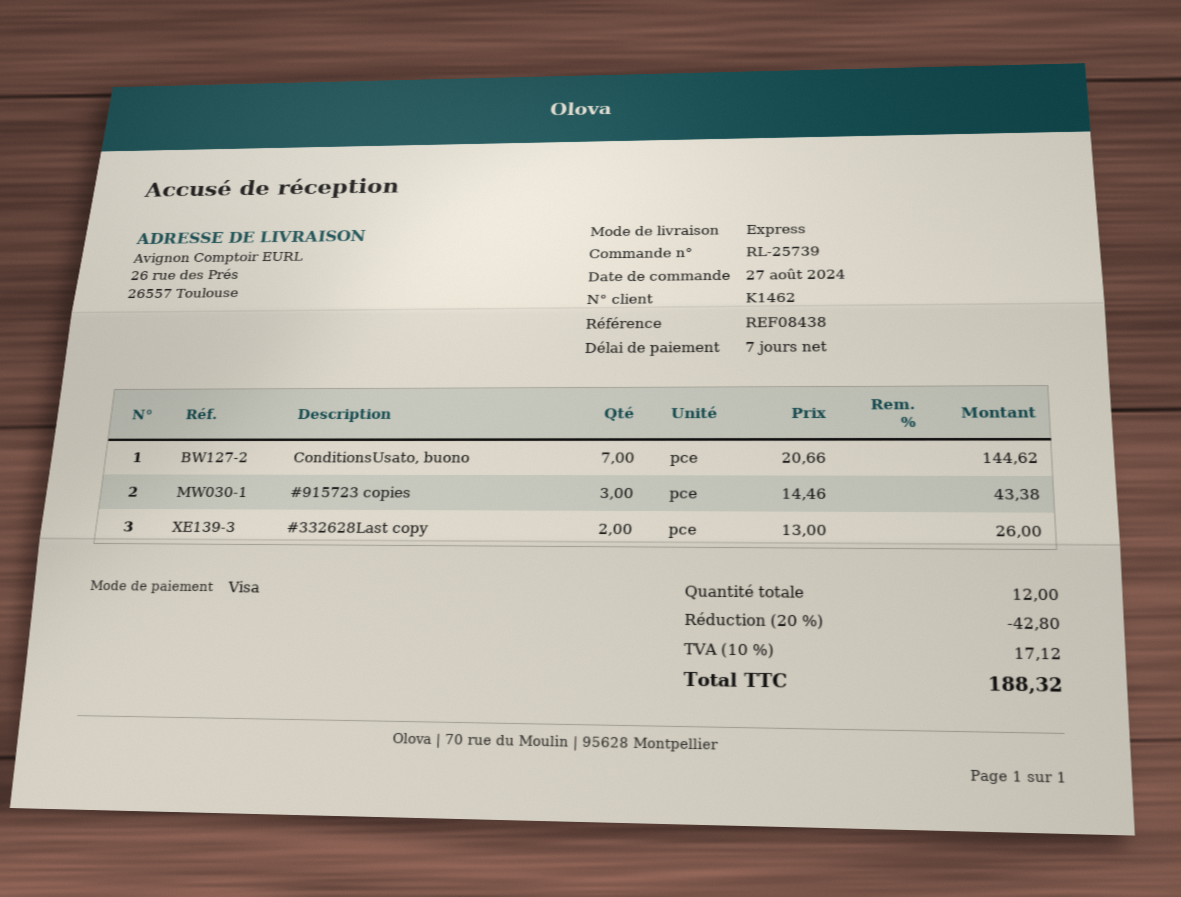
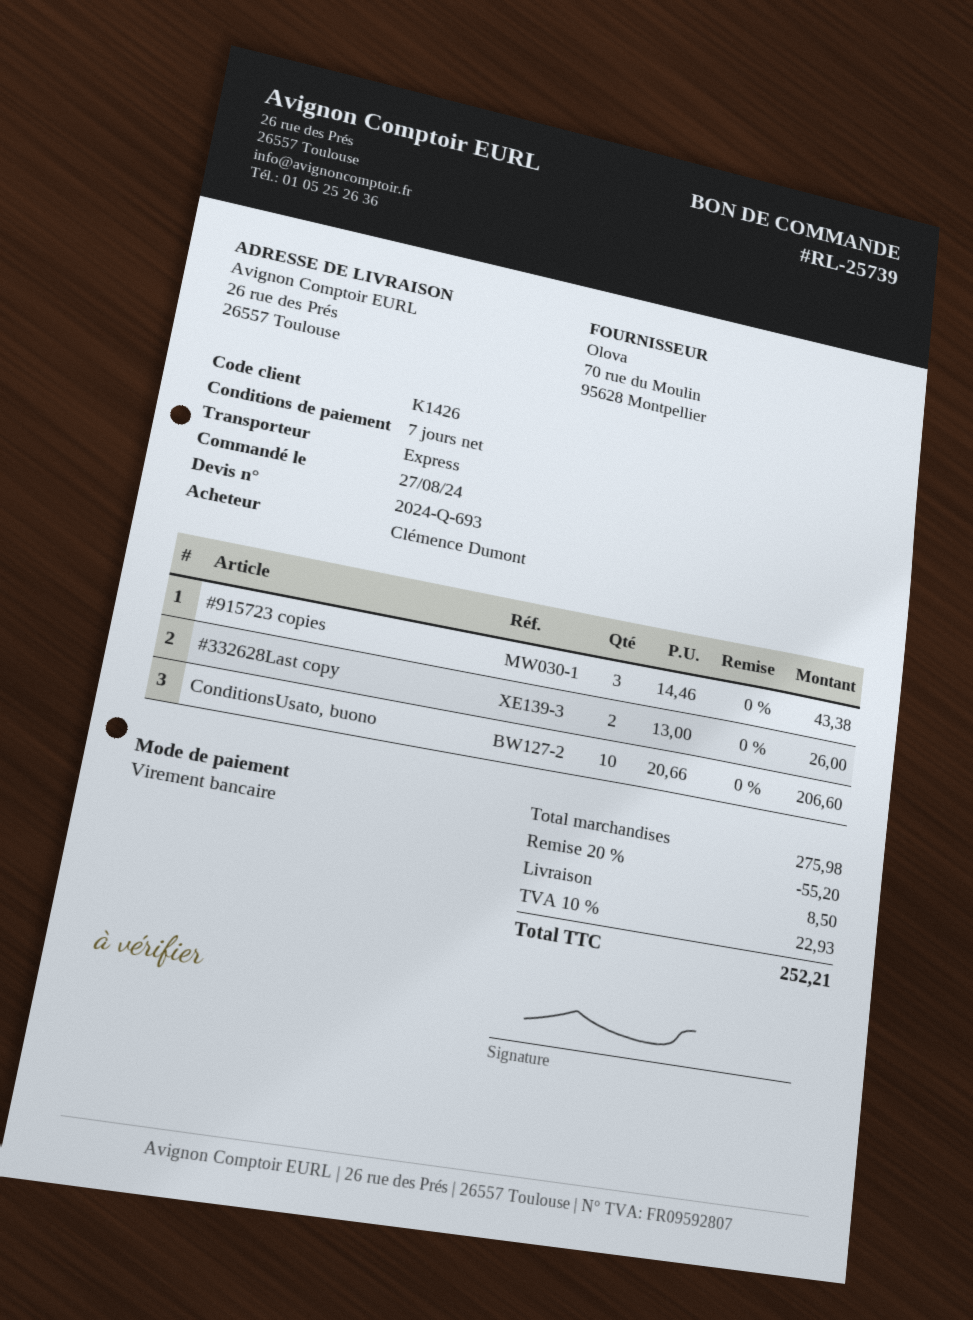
customer number: K1462 -> K1426
payment method: Visa -> bank transfer
ConditionsUsato, buono: 7 x 20.66 = 144.62 -> 10 x 20.66 = 206.60
discount: 20% = 42.80 -> 20% = 55.20
shipping: none -> 8.50
tax: 10% = 17.12 -> 10% = 22.93
total: 188.32 -> 252.21

